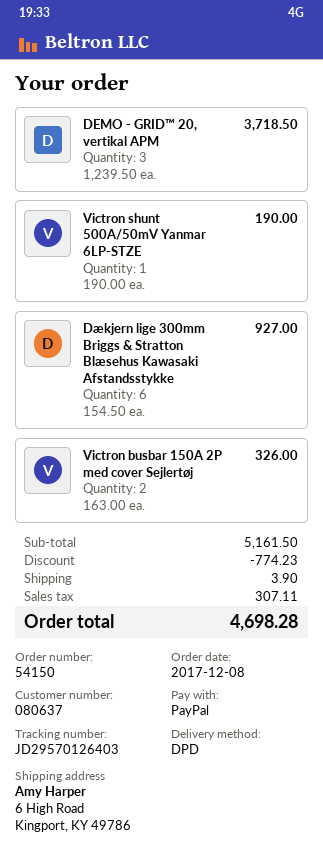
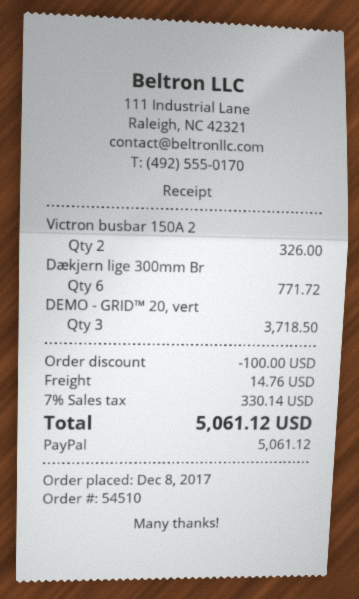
order number: 54150 -> 54510
Victron shunt 500A/50mV Yanmar 6LP-STZE: 1 for 190.00 -> none
Dækjern lige 300mm Briggs & Stratton Blæsehus Kawasaki Afstandsstykke: 6 for 927.00 -> 6 for 771.72
discount: 774.23 -> 100.00
shipping: 3.90 -> 14.76
tax: 307.11 -> 330.14
total: 4698.28 -> 5061.12

